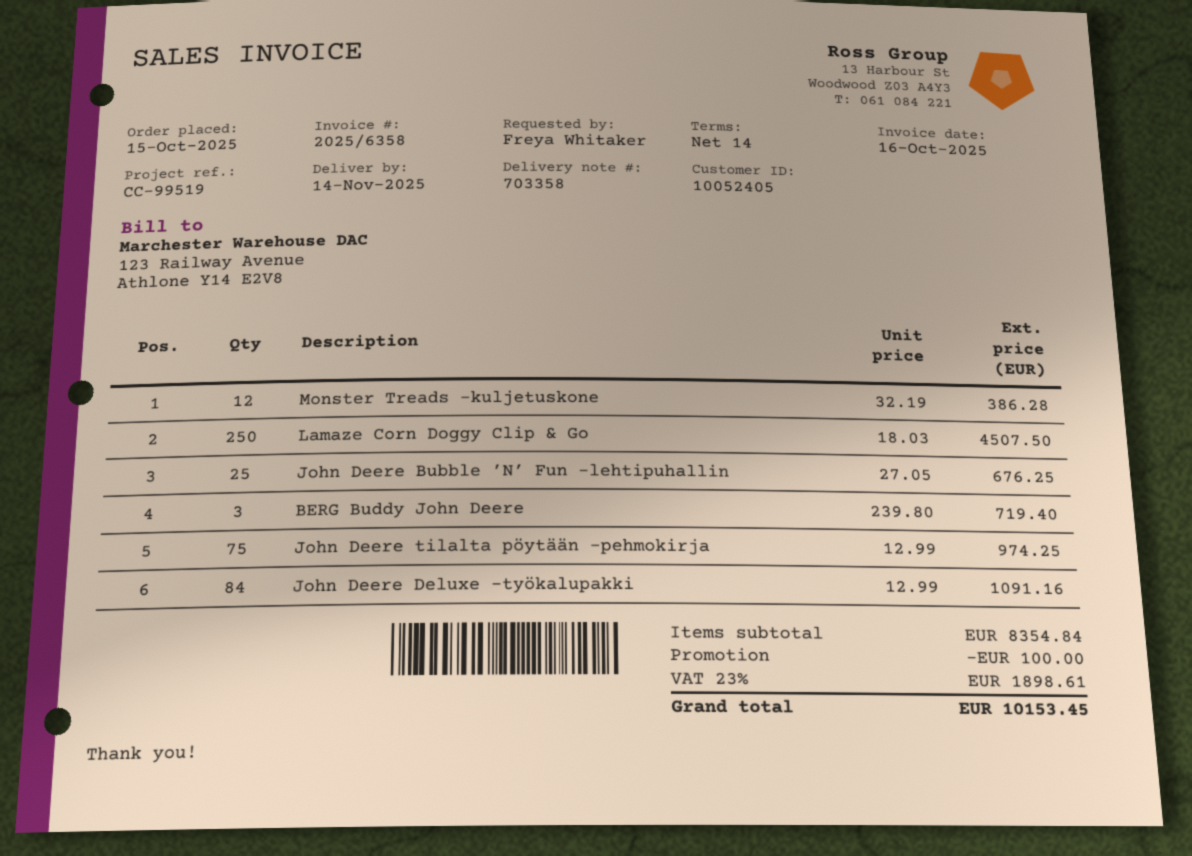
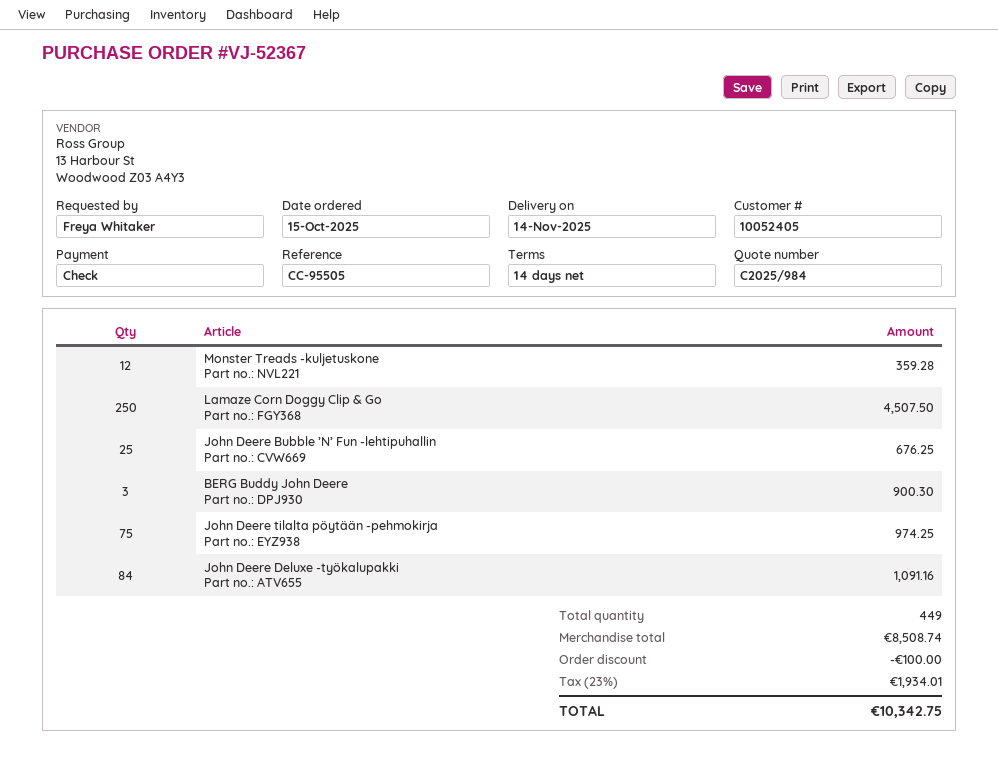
reference: CC-99519 -> CC-95505
Monster Treads -kuljetuskone: 12 for 386.28 -> 12 for 359.28
BERG Buddy John Deere: 3 for 719.40 -> 3 for 900.30
subtotal: 8354.84 -> 8508.74
tax: 23% = 1898.61 -> 23% = 1934.01
total: 10153.45 -> 10342.75

